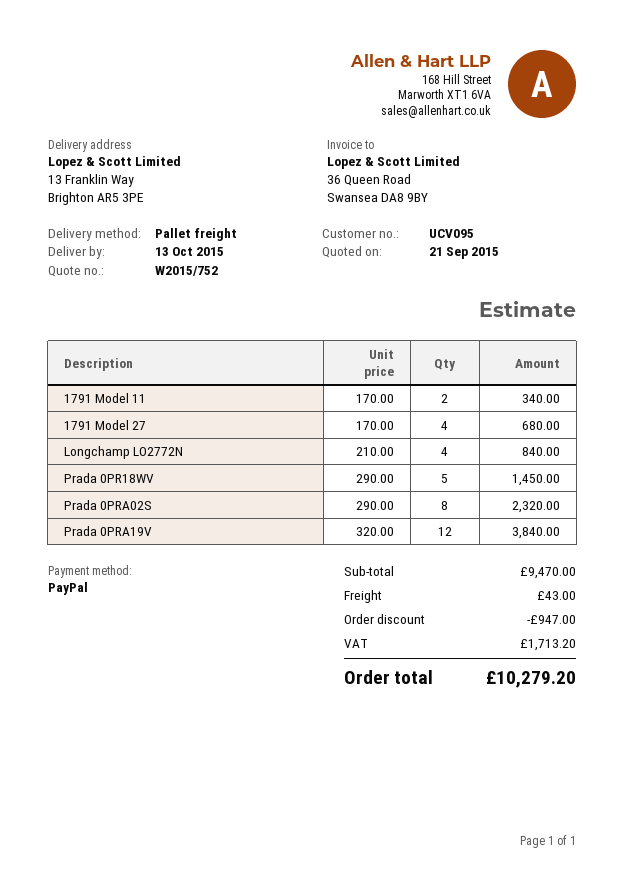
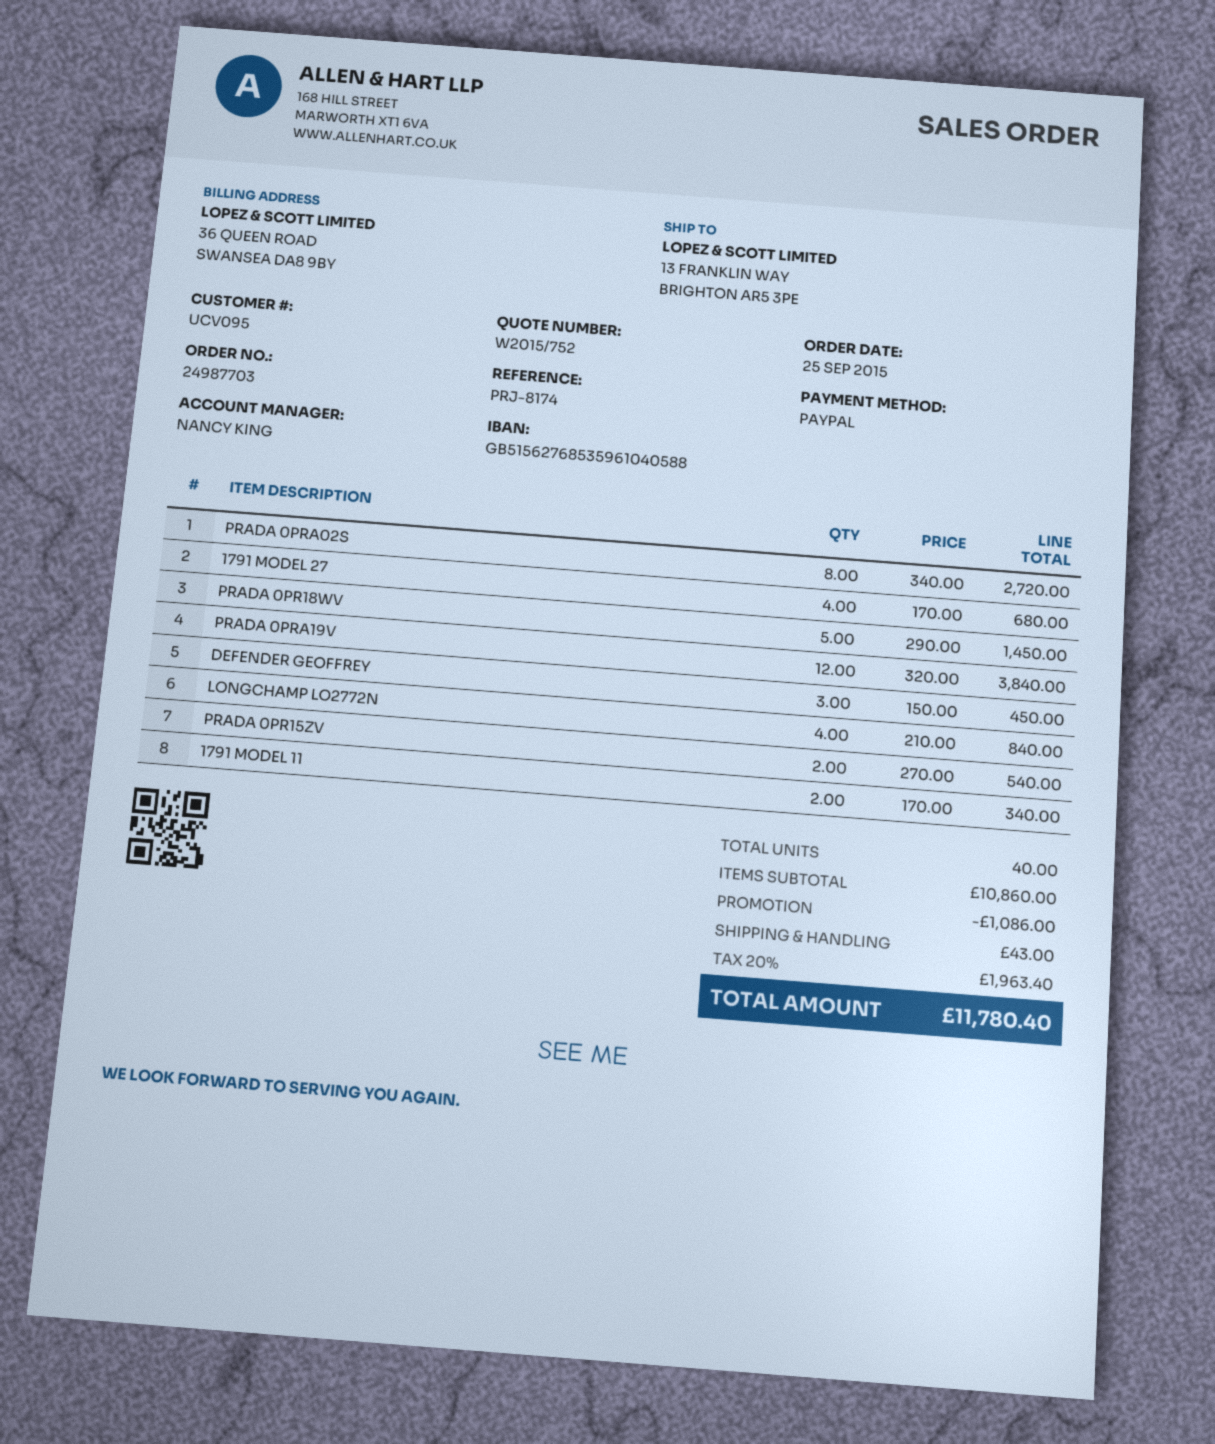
Prada 0PRA02S: 8 x 290.00 = 2320.00 -> 8 x 340.00 = 2720.00
DEFENDER GEOFFREY: none -> 3 x 150.00 = 450.00
PRADA 0PR15ZV: none -> 2 x 270.00 = 540.00
subtotal: 9470.00 -> 10860.00
discount: 947.00 -> 1086.00
tax: 1713.20 -> 1963.40
total: 10279.20 -> 11780.40

